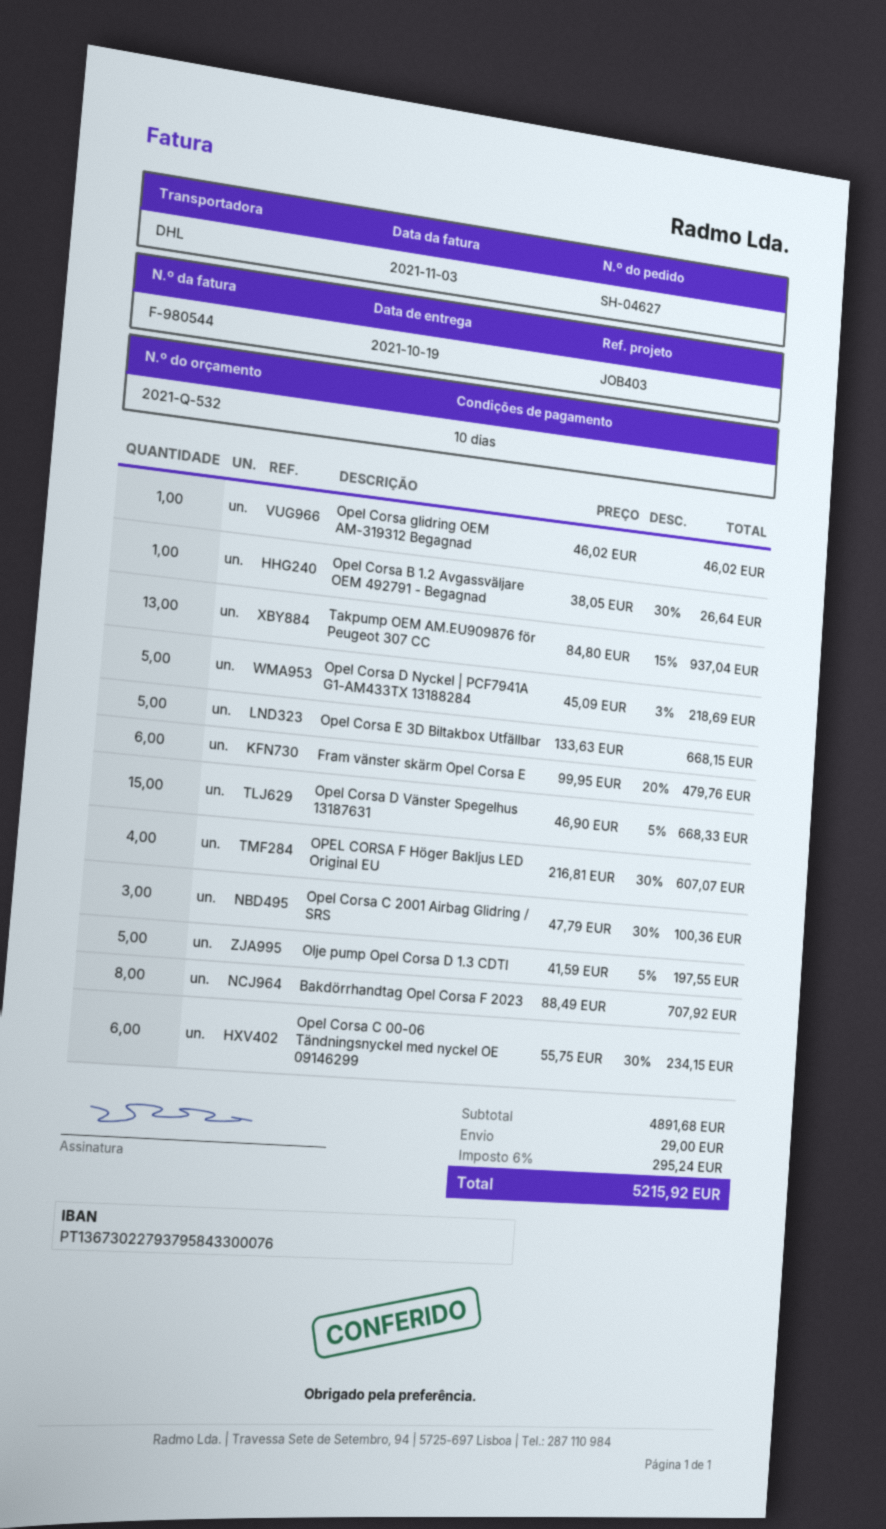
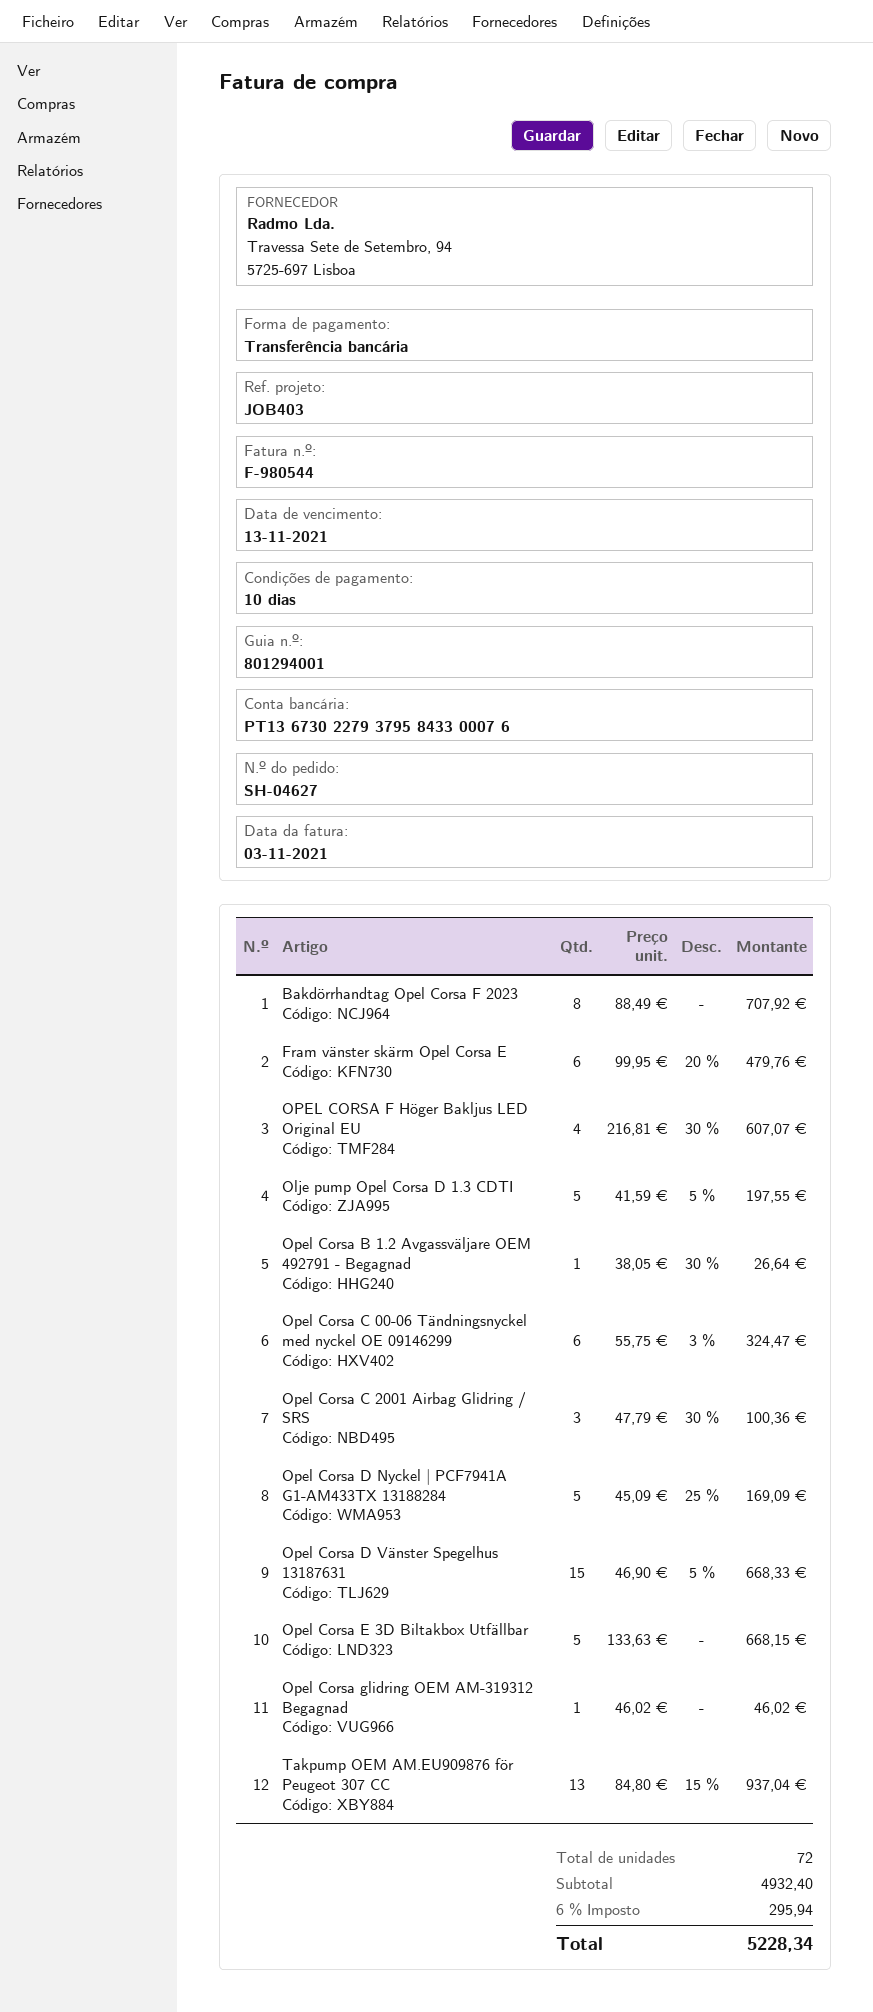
Opel Corsa D Nyckel | PCF7941A G1-AM433TX 13188284: 5 x 45.09 - 3% = 218.69 -> 5 x 45.09 - 25% = 169.09
Opel Corsa C 00-06 Tändningsnyckel med nyckel OE 09146299: 6 x 55.75 - 30% = 234.15 -> 6 x 55.75 - 3% = 324.47
subtotal: 4891.68 -> 4932.40
shipping: 29.00 -> none
tax: 6% = 295.24 -> 6% = 295.94
total: 5215.92 -> 5228.34

